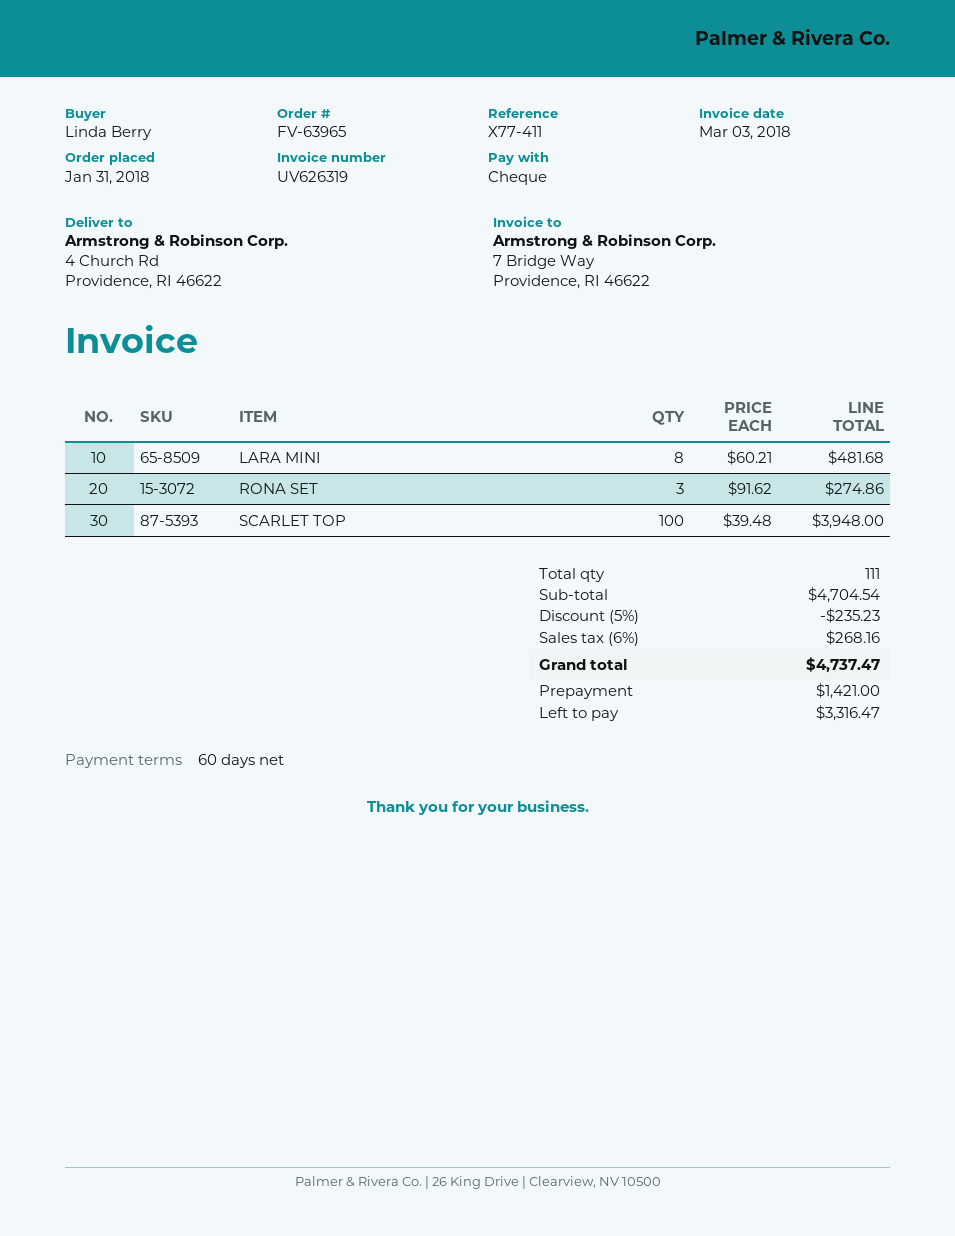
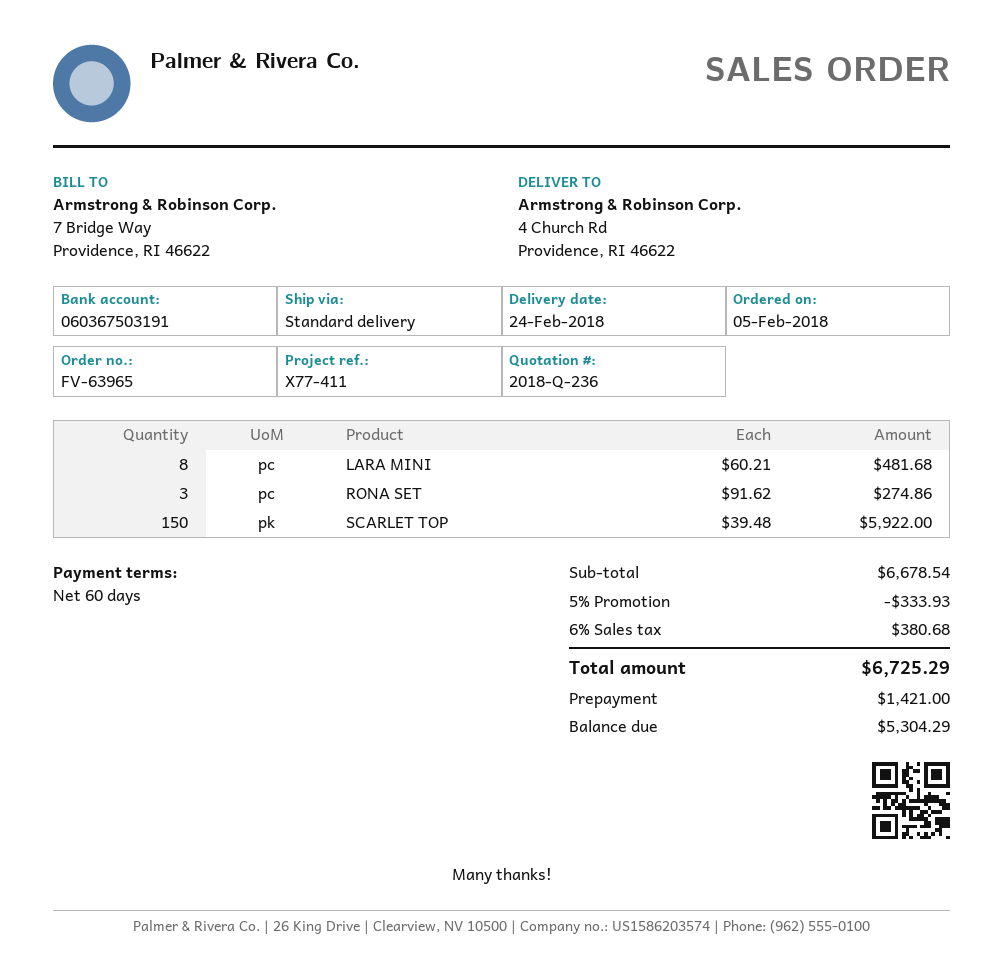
order date: 2018-01-31 -> 2018-02-05
SCARLET TOP: 100 x 39.48 = 3948.00 -> 150 x 39.48 = 5922.00
subtotal: 4704.54 -> 6678.54
discount: 5% = 235.23 -> 5% = 333.93
tax: 6% = 268.16 -> 6% = 380.68
total: 4737.47 -> 6725.29
balance: 3316.47 -> 5304.29

